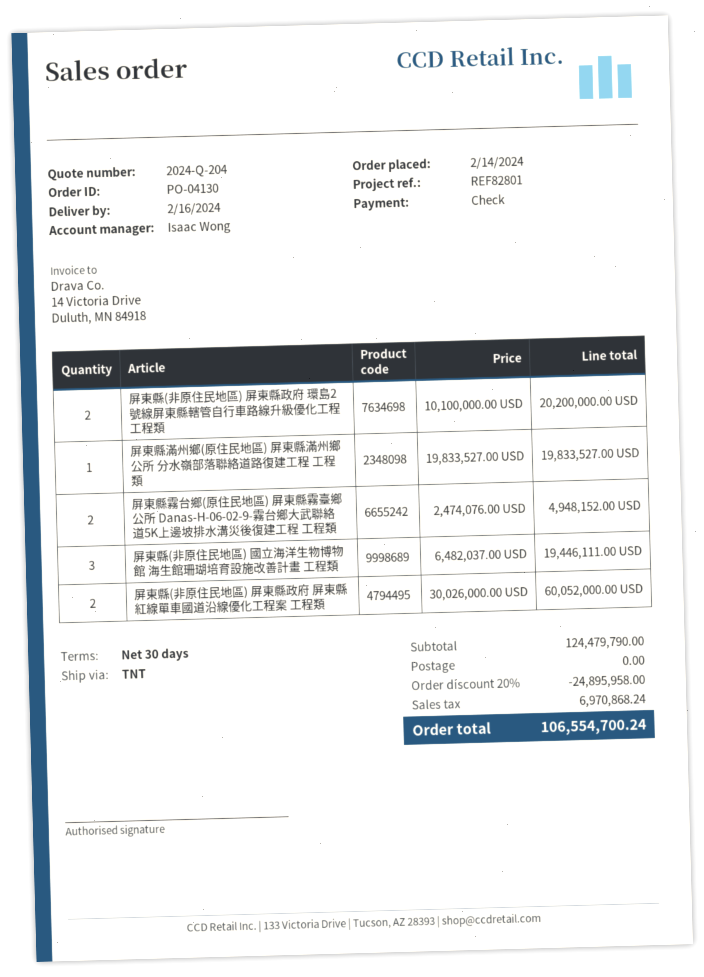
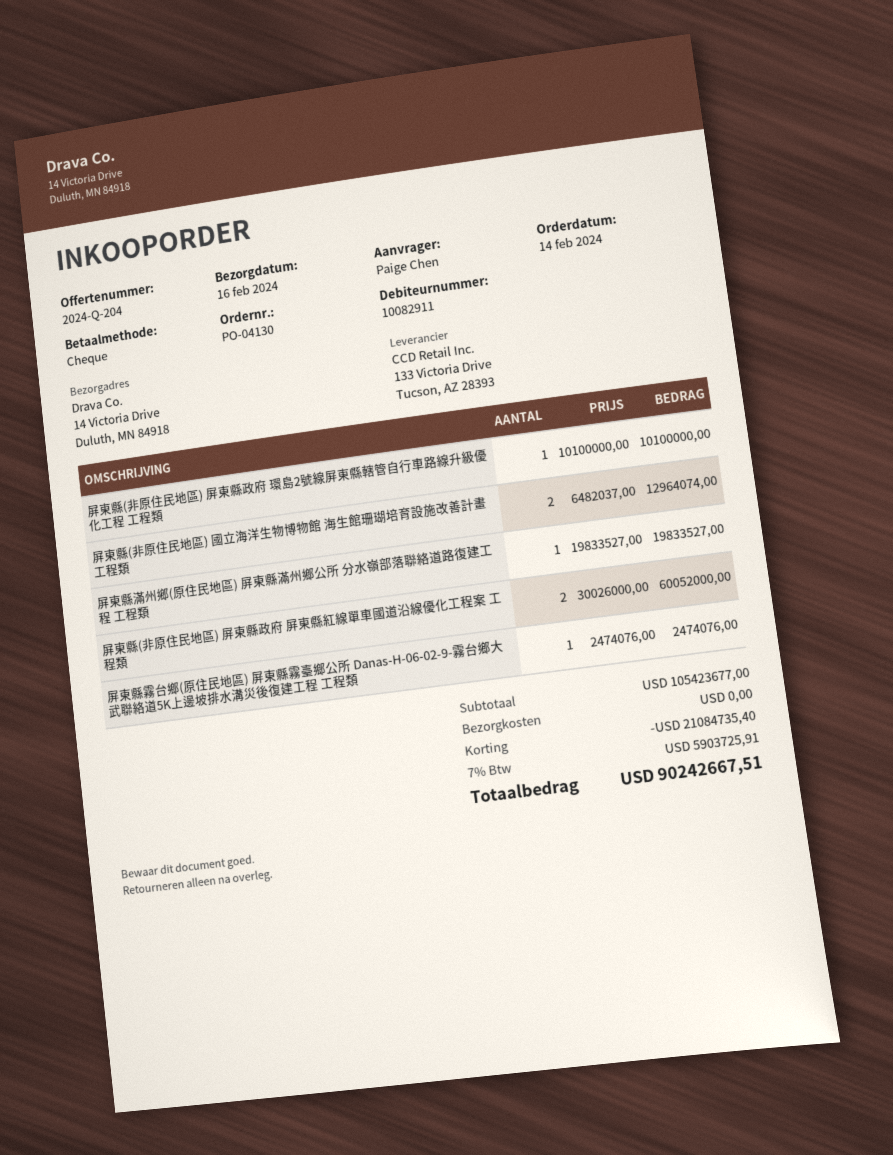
屏東縣(非原住民地區) 屏東縣政府 環島2號線屏東縣轄管自行車路線升級優化工程 工程類: 2 x 10100000.00 = 20200000.00 -> 1 x 10100000.00 = 10100000.00
屏東縣霧台鄉(原住民地區) 屏東縣霧臺鄉公所 Danas-H-06-02-9-霧台鄉大武聯絡道5K上邊坡排水溝災後復建工程 工程類: 2 x 2474076.00 = 4948152.00 -> 1 x 2474076.00 = 2474076.00
屏東縣(非原住民地區) 國立海洋生物博物館 海生館珊瑚培育設施改善計畫 工程類: 3 x 6482037.00 = 19446111.00 -> 2 x 6482037.00 = 12964074.00
subtotal: 124479790.00 -> 105423677.00
discount: 24895958.00 -> 21084735.40
tax: 6970868.24 -> 5903725.91
total: 106554700.24 -> 90242667.51

